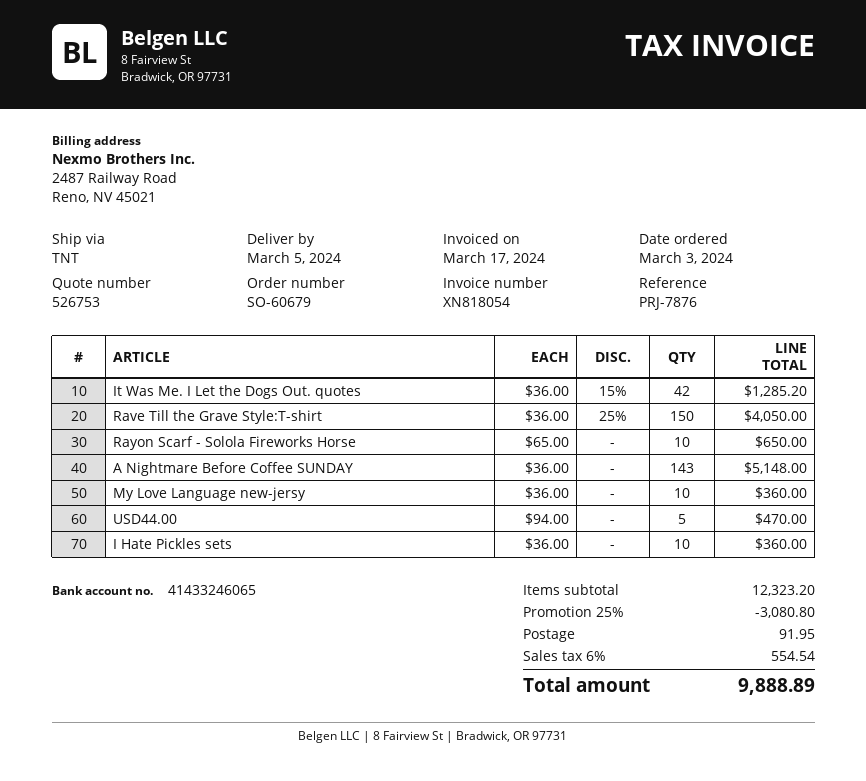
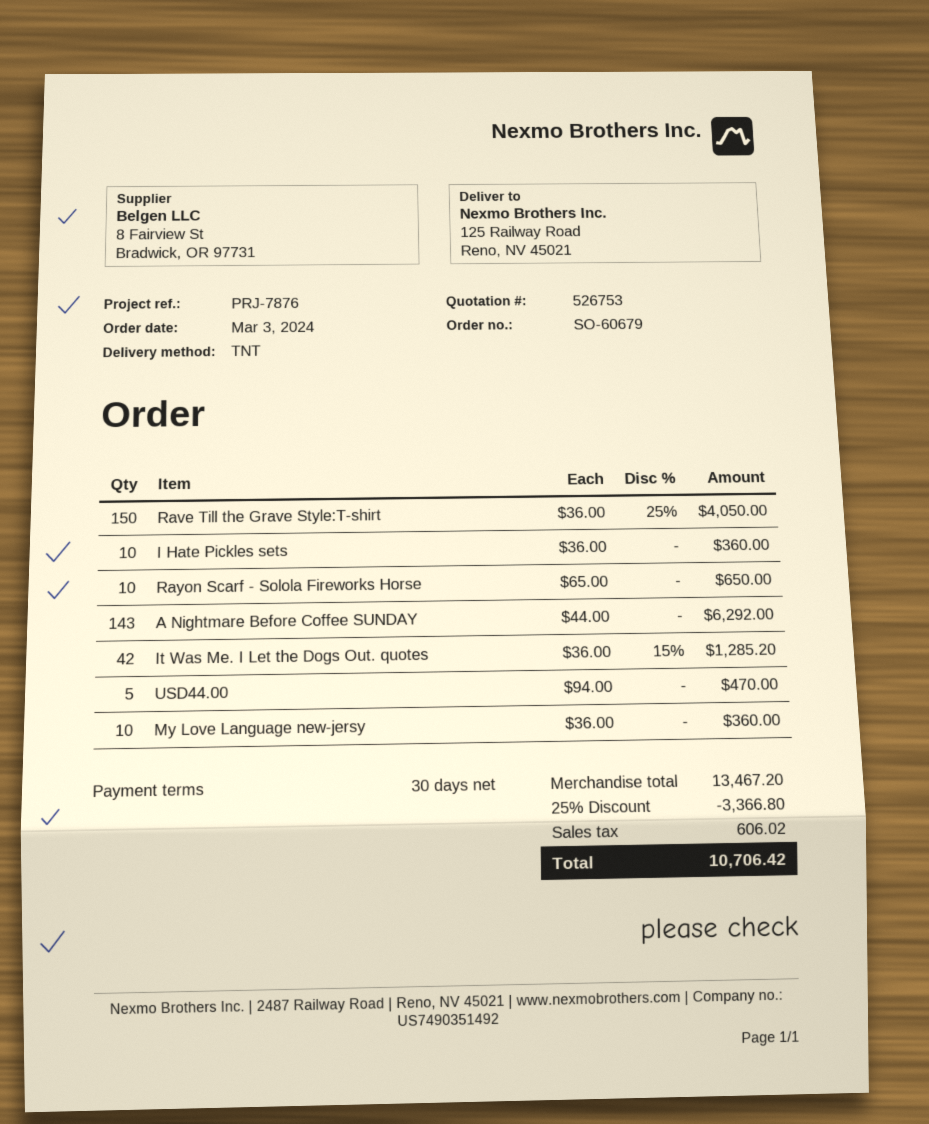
A Nightmare Before Coffee SUNDAY: 143 x 36.00 = 5148.00 -> 143 x 44.00 = 6292.00
subtotal: 12323.20 -> 13467.20
discount: 25% = 3080.80 -> 25% = 3366.80
shipping: 91.95 -> none
tax: 554.54 -> 606.02
total: 9888.89 -> 10706.42

